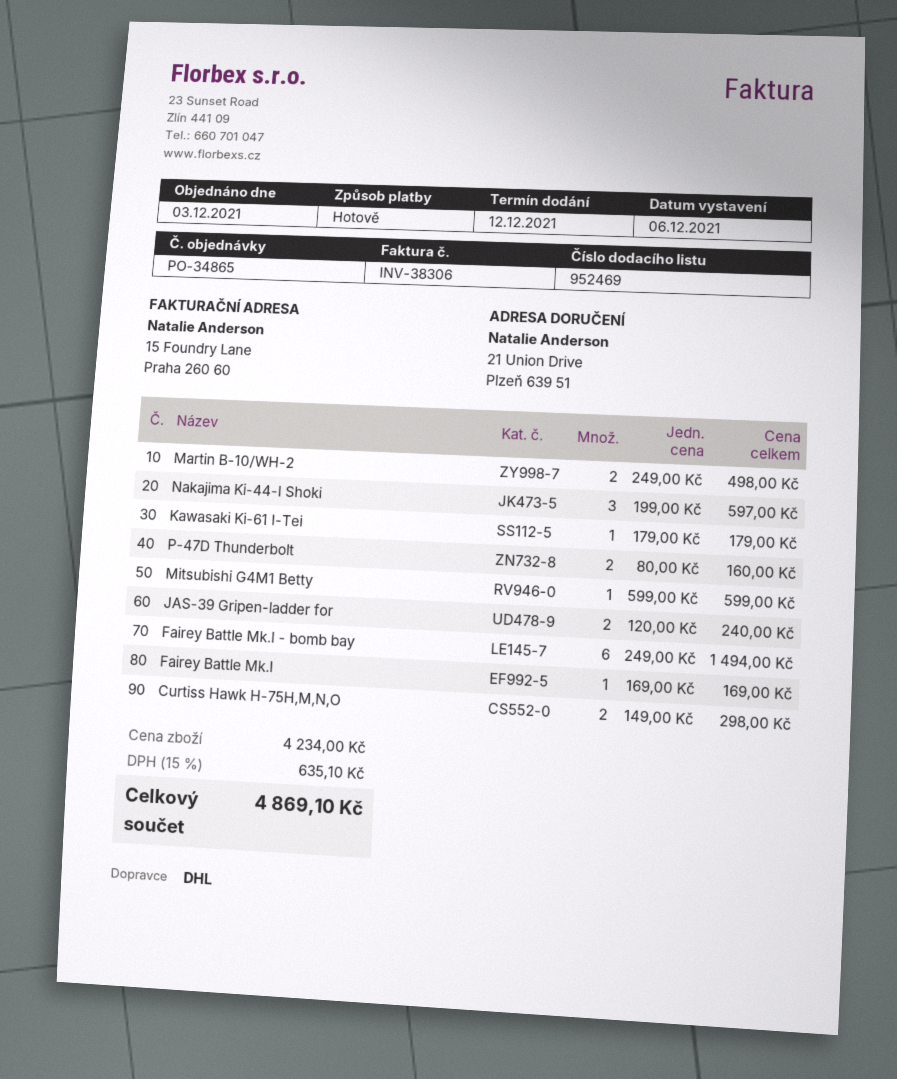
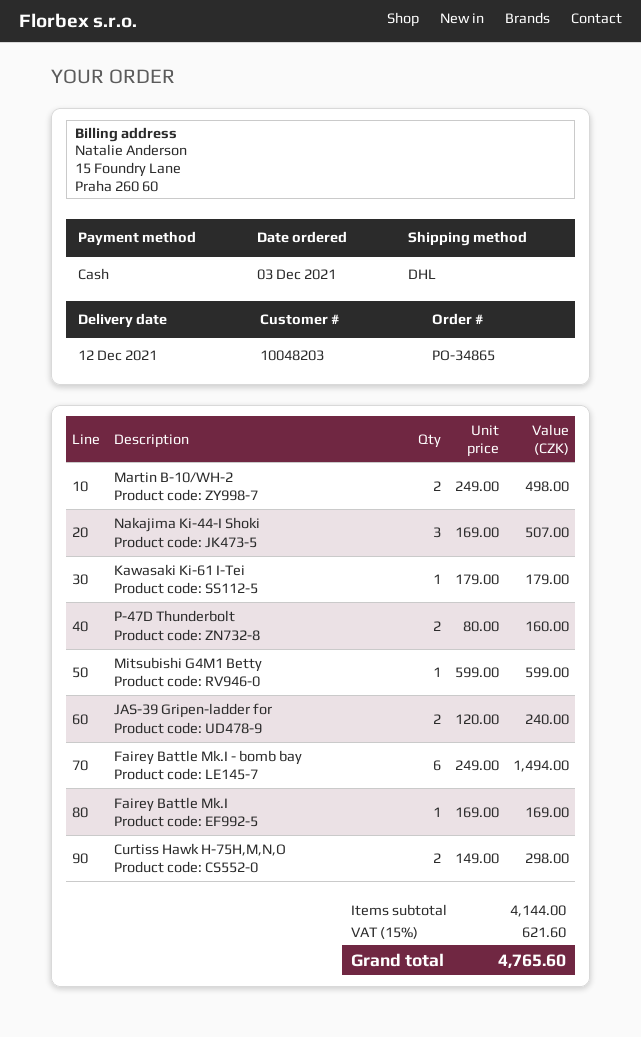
Nakajima Ki-44-I Shoki: 3 x 199.00 = 597.00 -> 3 x 169.00 = 507.00
subtotal: 4234.00 -> 4144.00
tax: 15% = 635.10 -> 15% = 621.60
total: 4869.10 -> 4765.60

